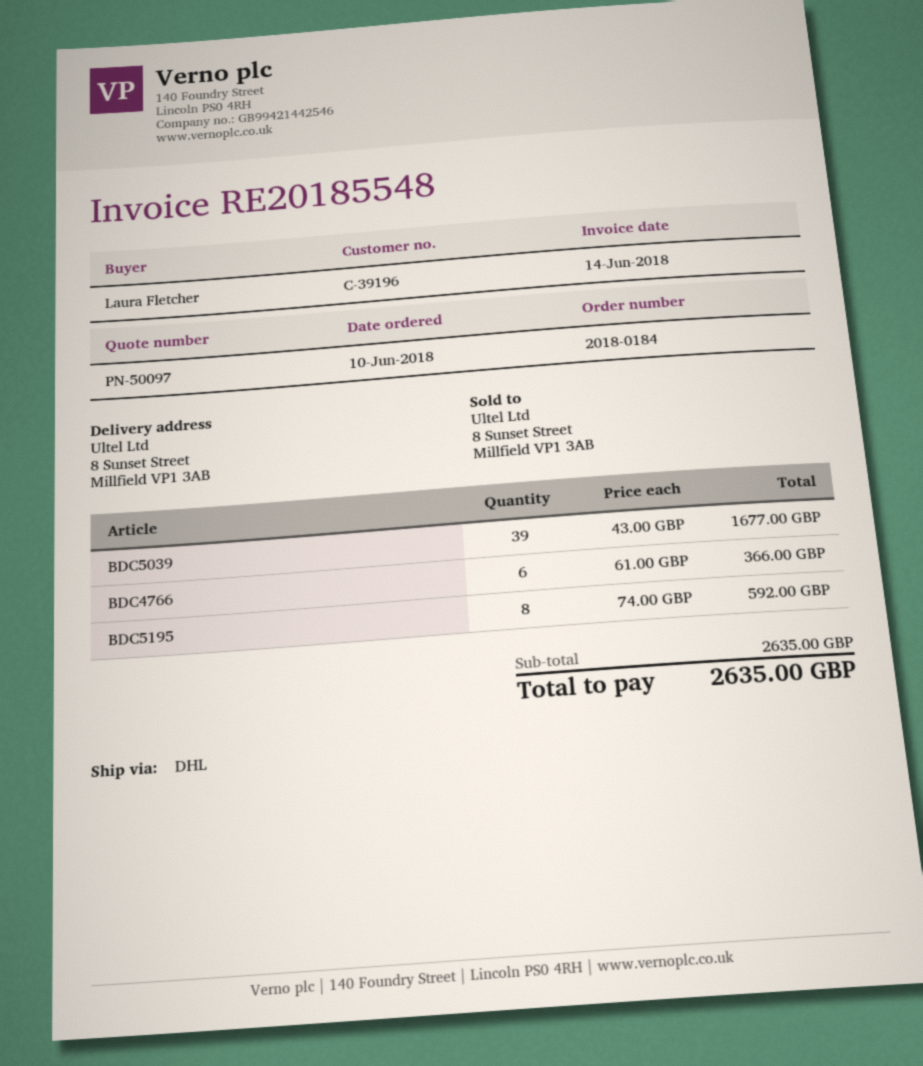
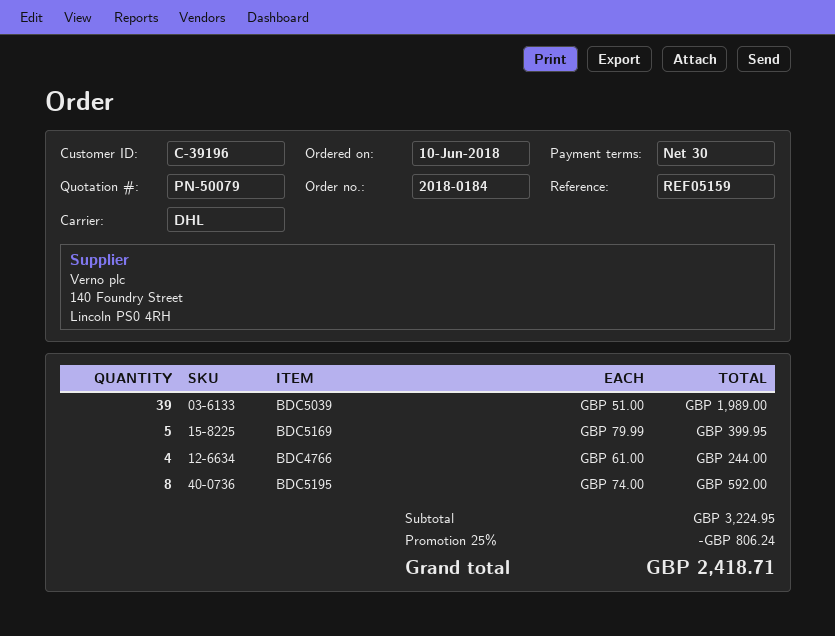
quote number: PN-50097 -> PN-50079
BDC5039: 39 x 43.00 = 1677.00 -> 39 x 51.00 = 1989.00
BDC4766: 6 x 61.00 = 366.00 -> 4 x 61.00 = 244.00
BDC5169: none -> 5 x 79.99 = 399.95
subtotal: 2635.00 -> 3224.95
discount: none -> 25% = 806.24
total: 2635.00 -> 2418.71

